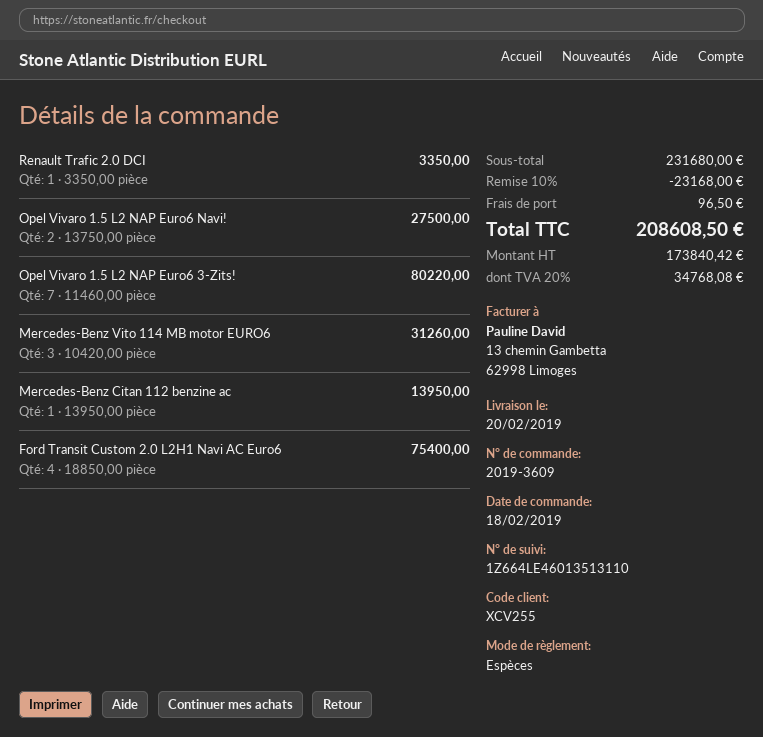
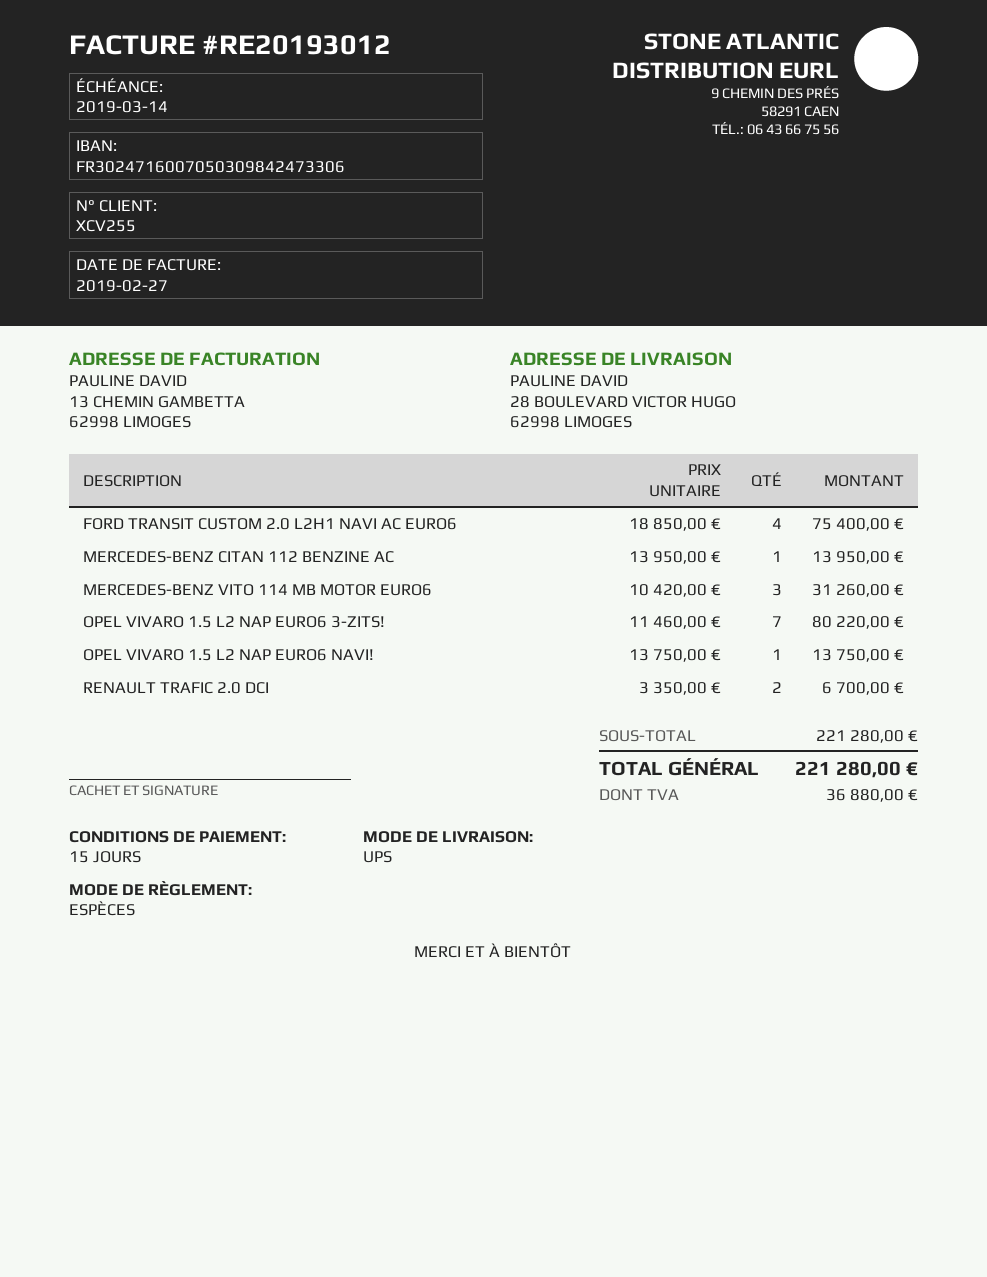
Renault Trafic 2.0 DCI: 1 x 3350.00 = 3350.00 -> 2 x 3350.00 = 6700.00
Opel Vivaro 1.5 L2 NAP Euro6 Navi!: 2 x 13750.00 = 27500.00 -> 1 x 13750.00 = 13750.00
subtotal: 231680.00 -> 221280.00
discount: 10% = 23168.00 -> none
shipping: 96.50 -> none
tax: 34768.08 -> 36880.00
total: 208608.50 -> 221280.00

